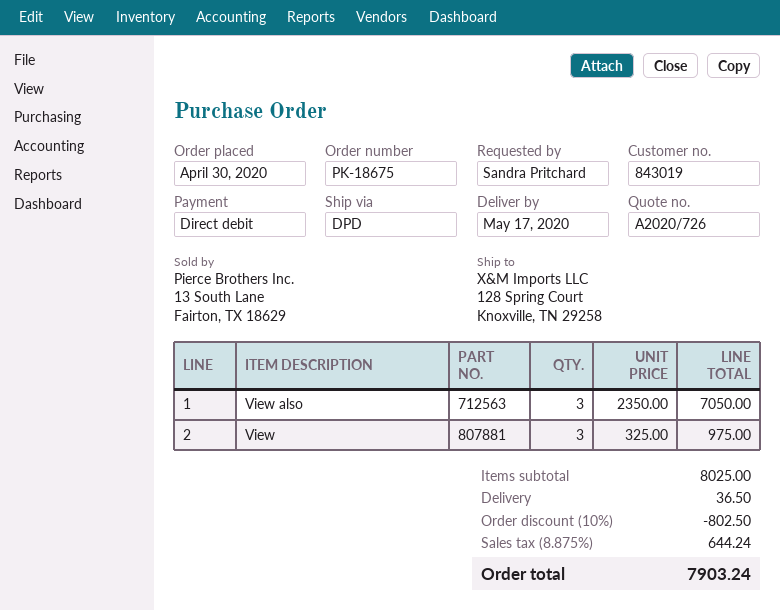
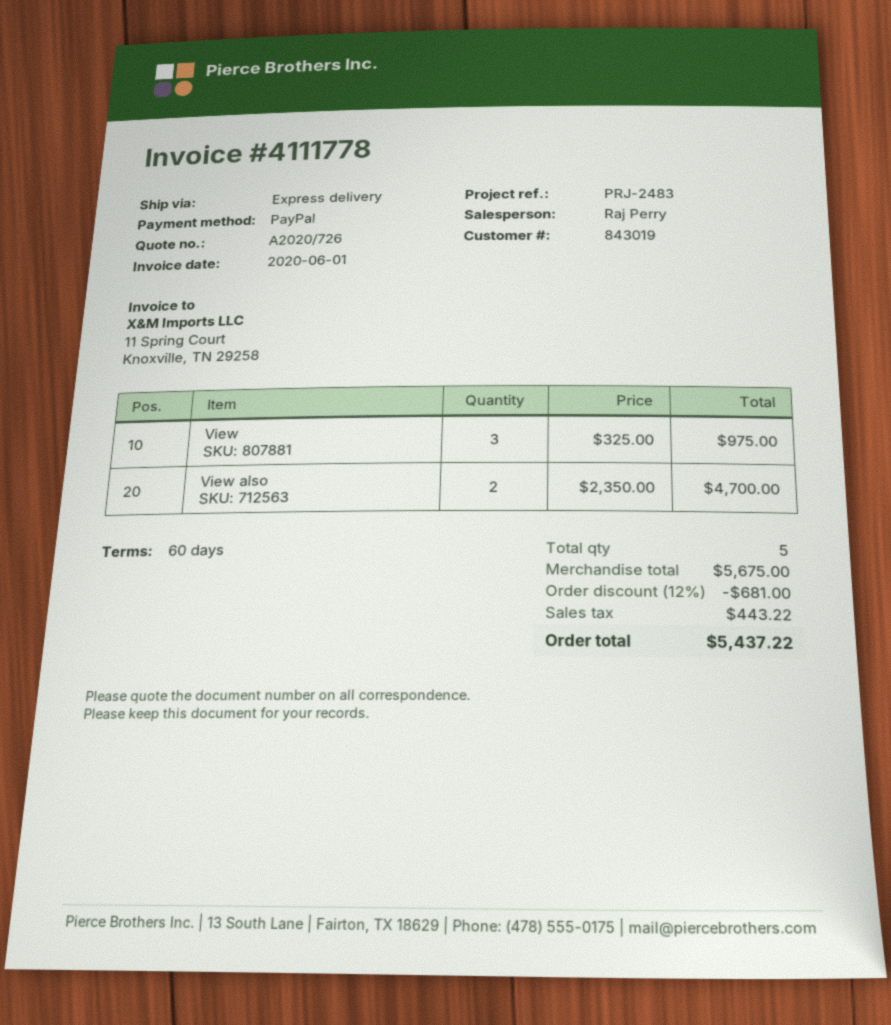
payment method: direct debit -> PayPal
shipping method: DPD -> express
View also: 3 x 2350.00 = 7050.00 -> 2 x 2350.00 = 4700.00
subtotal: 8025.00 -> 5675.00
discount: 10% = 802.50 -> 12% = 681.00
shipping: 36.50 -> none
tax: 644.24 -> 443.22
total: 7903.24 -> 5437.22

